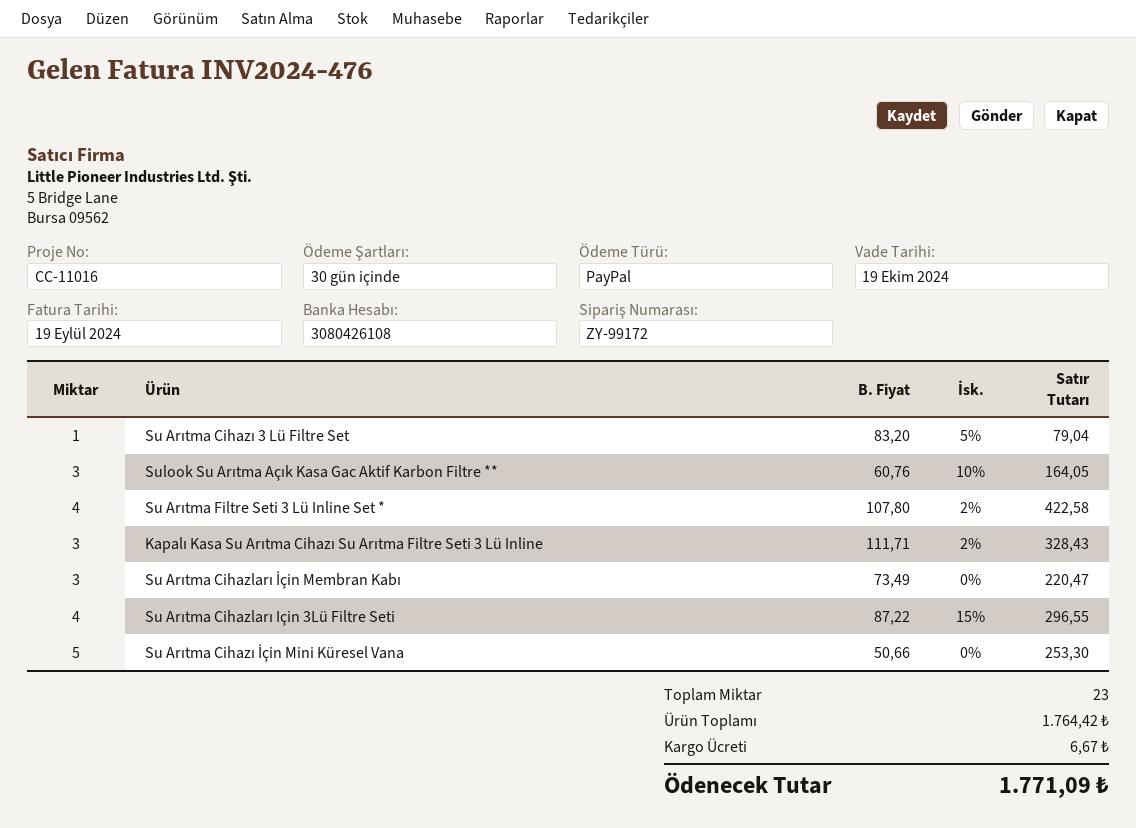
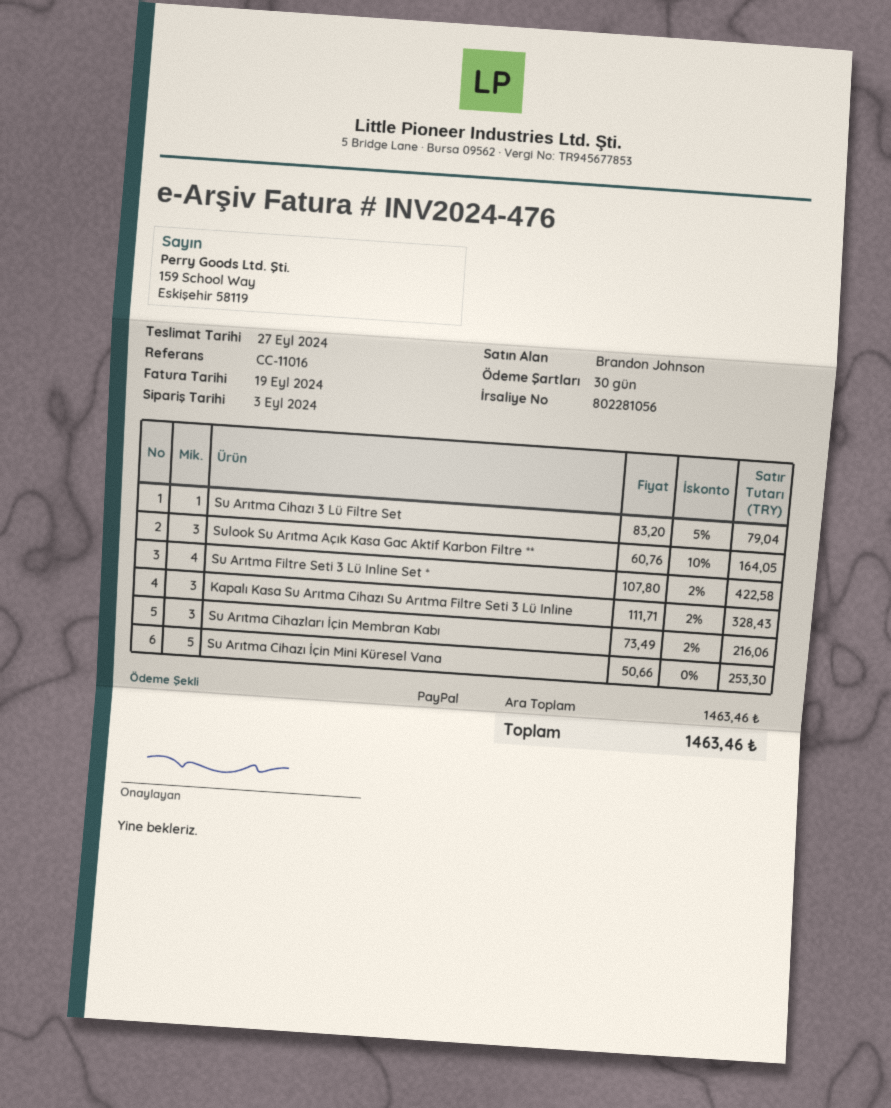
Su Arıtma Cihazları İçin Membran Kabı: 3 x 73.49 = 220.47 -> 3 x 73.49 - 2% = 216.06
Su Arıtma Cihazları Için 3Lü Filtre Seti: 4 x 87.22 - 15% = 296.55 -> none
subtotal: 1764.42 -> 1463.46
shipping: 6.67 -> none
total: 1771.09 -> 1463.46

